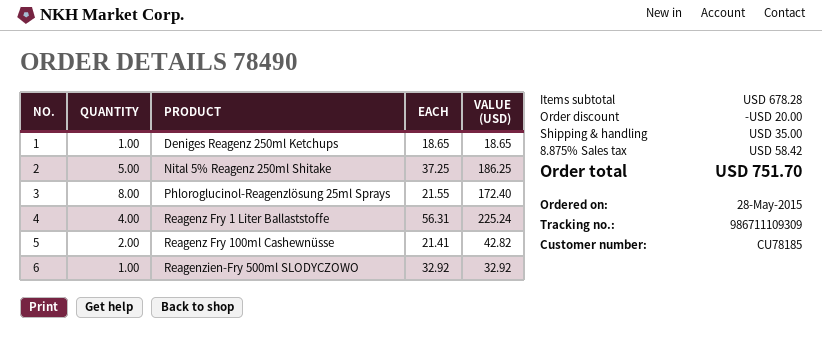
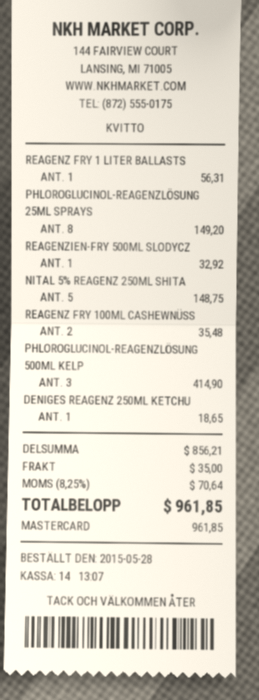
Nital 5% Reagenz 250ml Shitake: 5 for 186.25 -> 5 for 148.75
Phloroglucinol-Reagenzlösung 25ml Sprays: 8 for 172.40 -> 8 for 149.20
Reagenz Fry 1 Liter Ballaststoffe: 4 for 225.24 -> 1 for 56.31
Reagenz Fry 100ml Cashewnüsse: 2 for 42.82 -> 2 for 35.48
PHLOROGLUCINOL-REAGENZLÖSUNG 500ML KELP: none -> 3 for 414.90
subtotal: 678.28 -> 856.21
discount: 20.00 -> none
tax: 8.875% = 58.42 -> 8.25% = 70.64
total: 751.70 -> 961.85

